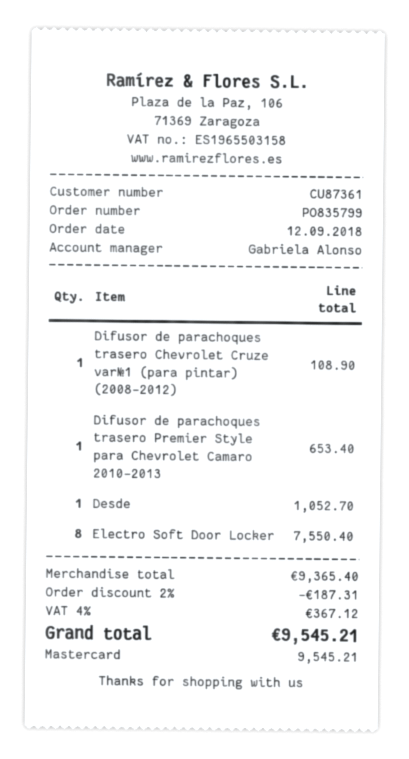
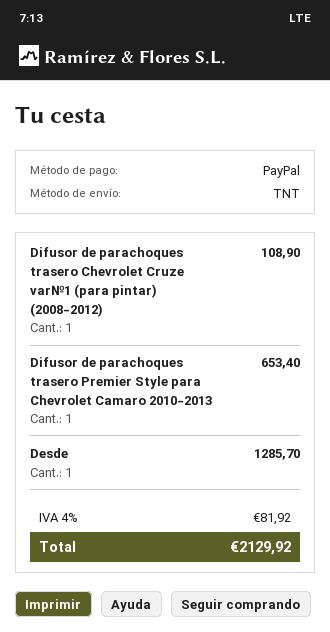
payment method: Mastercard -> PayPal
Desde: 1 for 1052.70 -> 1 for 1285.70
Electro Soft Door Locker: 8 for 7550.40 -> none
discount: 2% = 187.31 -> none
tax: 4% = 367.12 -> 4% = 81.92
total: 9545.21 -> 2129.92

